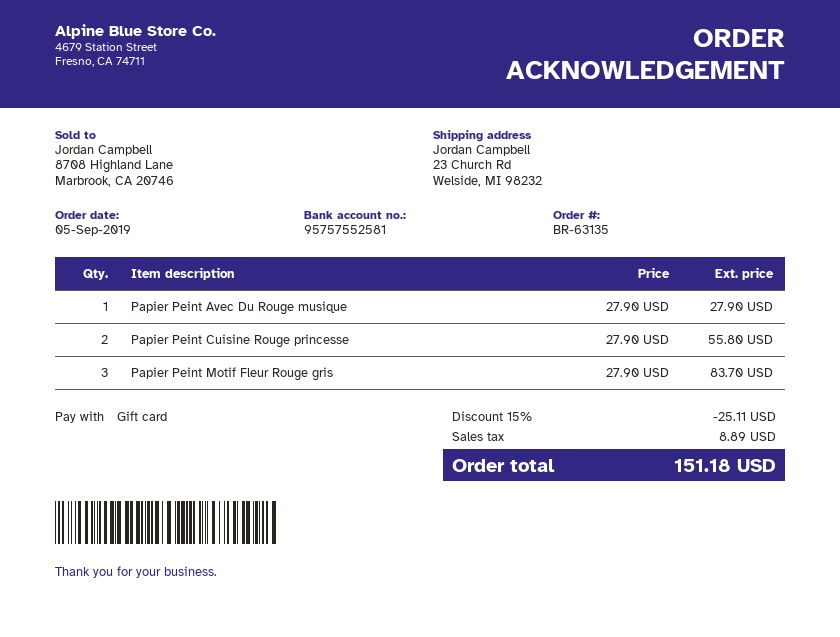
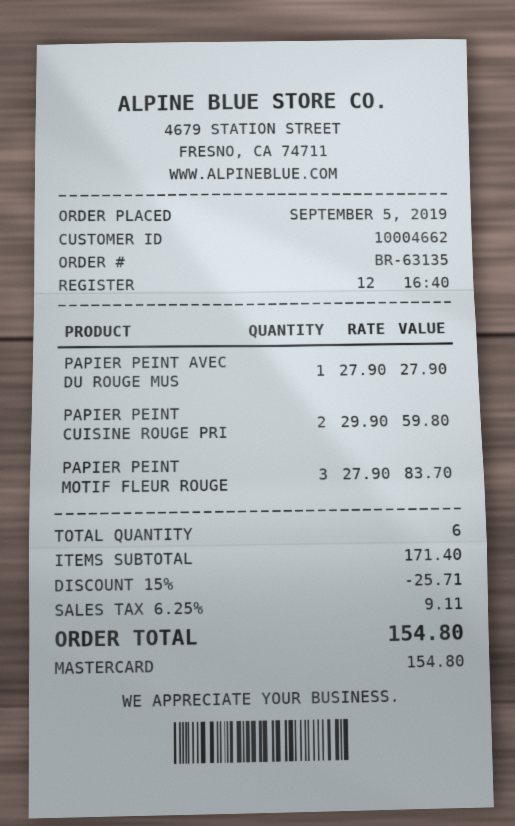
payment method: gift card -> Mastercard
Papier Peint Cuisine Rouge princesse: 2 x 27.90 = 55.80 -> 2 x 29.90 = 59.80
discount: 15% = 25.11 -> 15% = 25.71
tax: 8.89 -> 9.11
total: 151.18 -> 154.80

